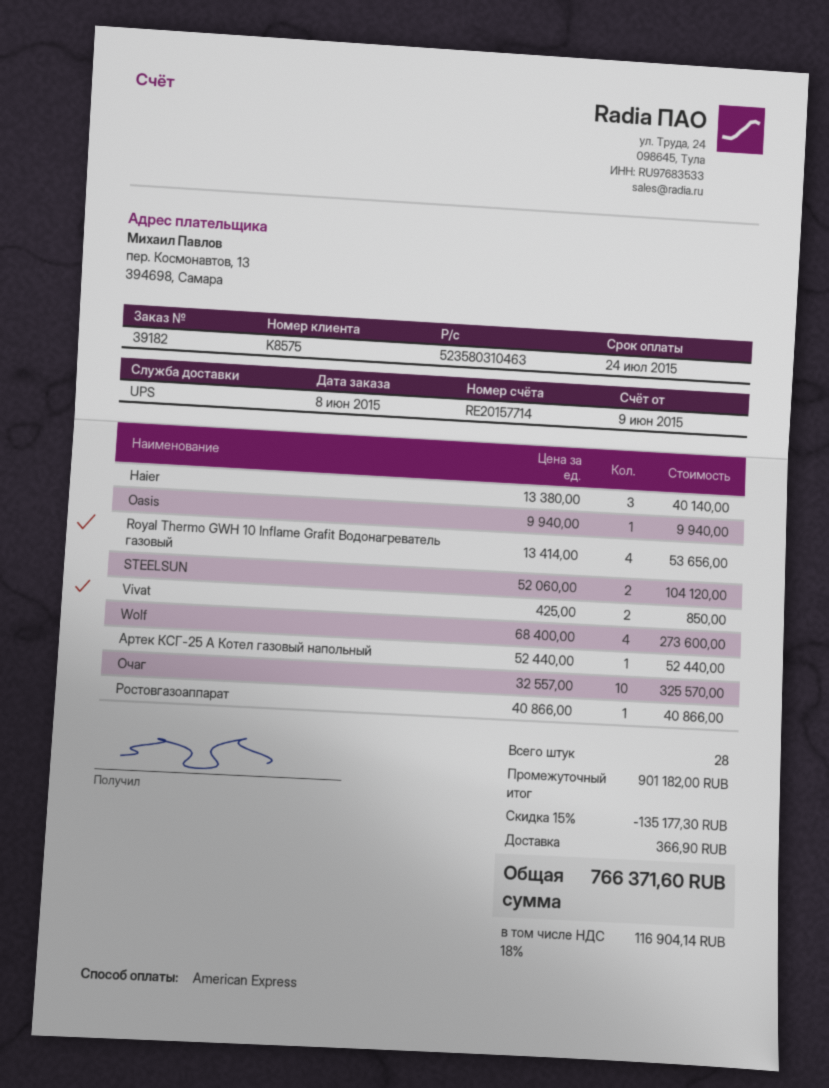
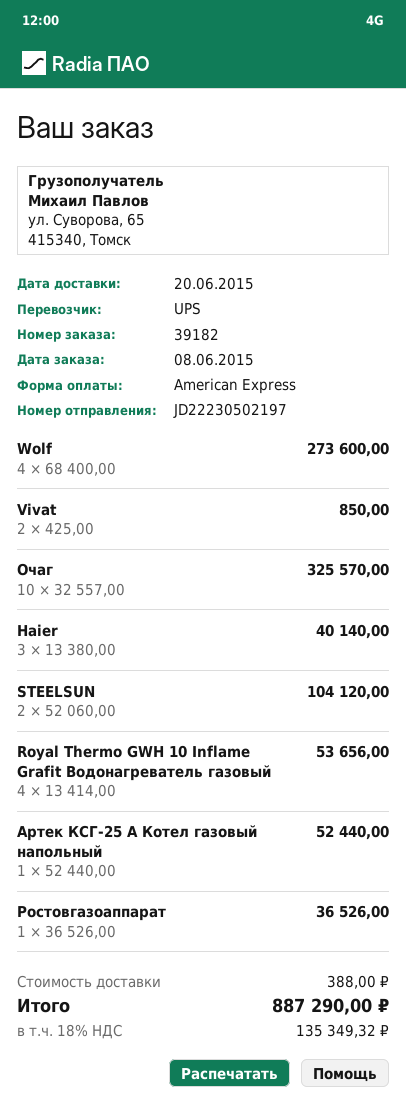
Oasis: 1 x 9940.00 = 9940.00 -> none
Ростовгазоаппарат: 1 x 40866.00 = 40866.00 -> 1 x 36526.00 = 36526.00
discount: 15% = 135177.30 -> none
shipping: 366.90 -> 388.00
tax: 18% = 116904.14 -> 18% = 135349.32
total: 766371.60 -> 887290.00

